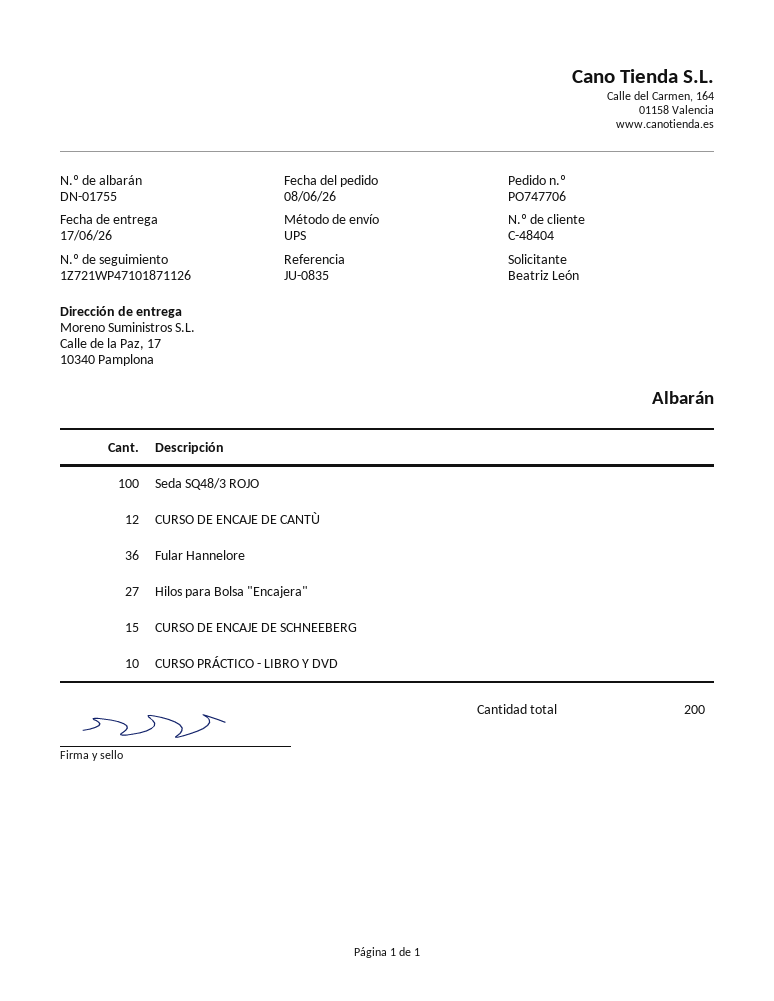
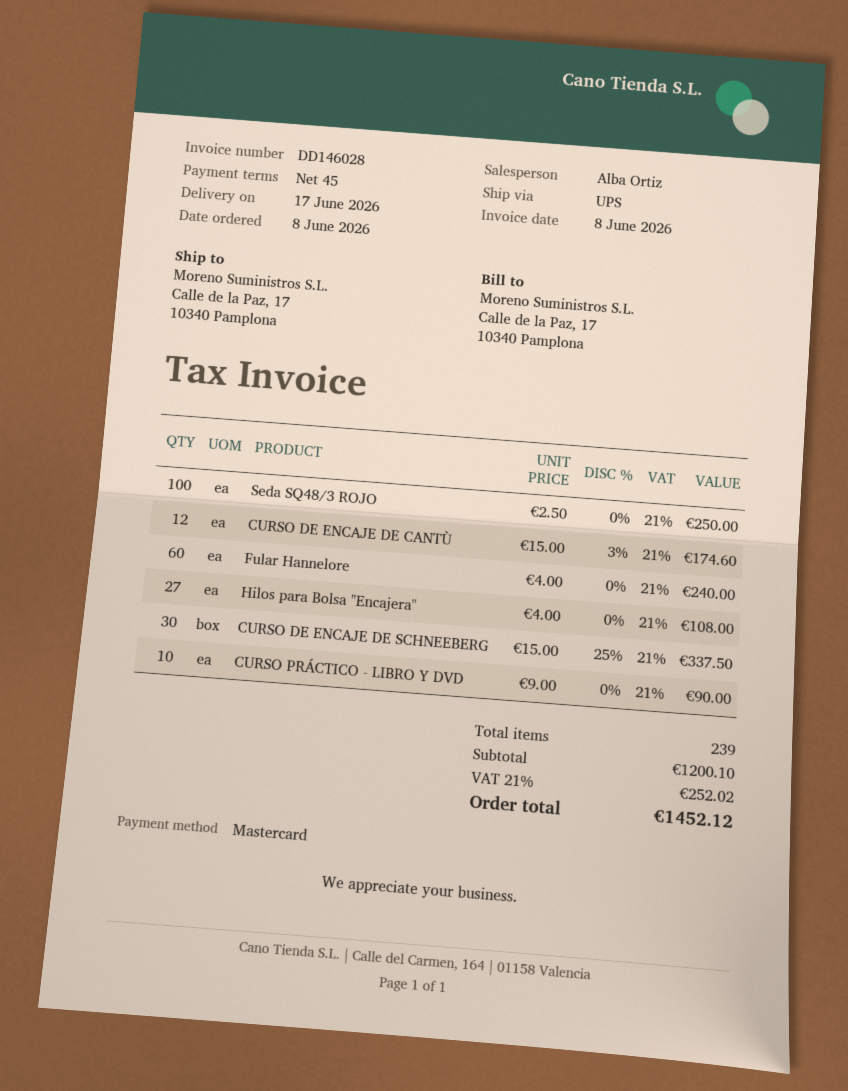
Fular Hannelore: 36 -> 60
CURSO DE ENCAJE DE SCHNEEBERG: 15 -> 30
total quantity: 200 -> 239

